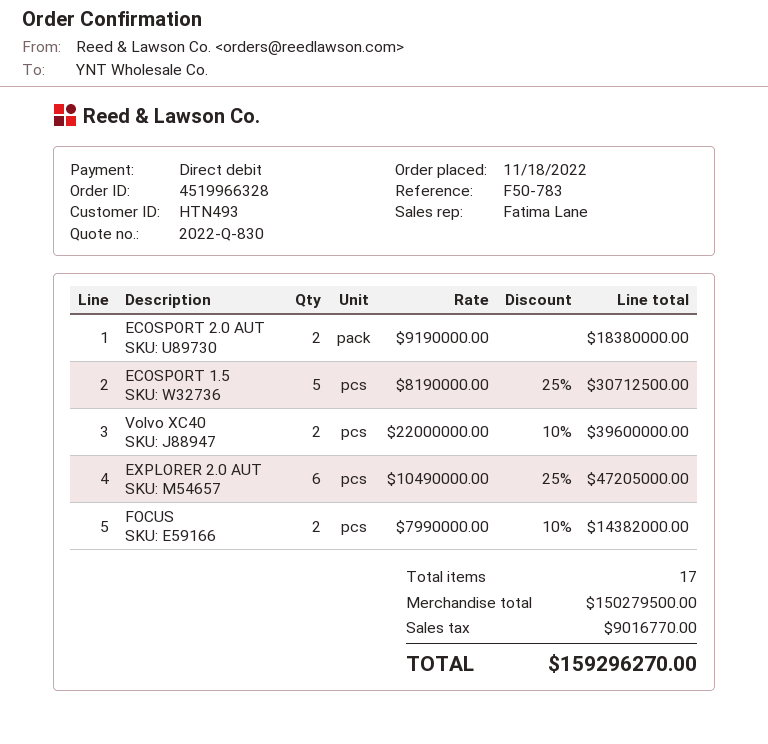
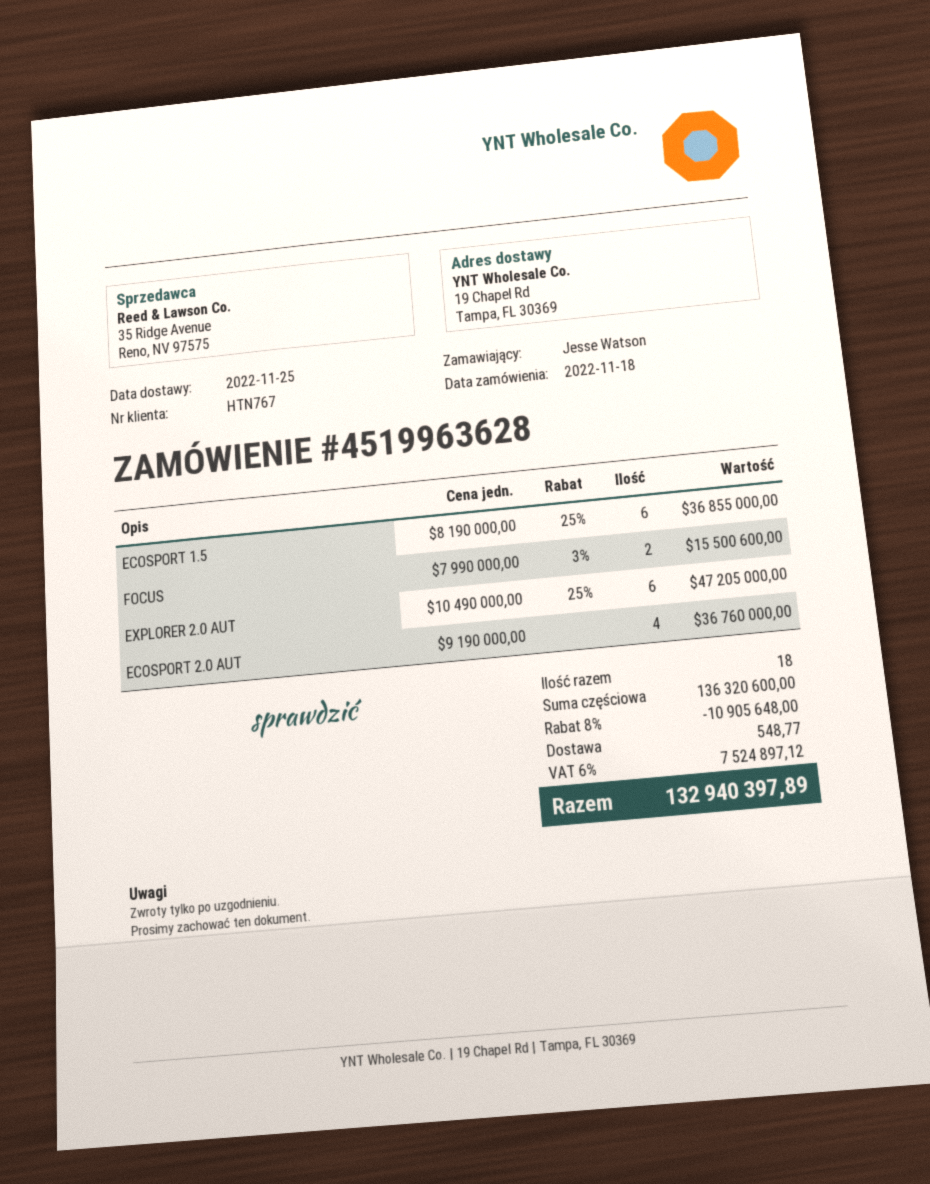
order number: 4519966328 -> 4519963628
customer number: HTN493 -> HTN767
ECOSPORT 2.0 AUT: 2 x 9190000.00 = 18380000.00 -> 4 x 9190000.00 = 36760000.00
ECOSPORT 1.5: 5 x 8190000.00 - 25% = 30712500.00 -> 6 x 8190000.00 - 25% = 36855000.00
Volvo XC40: 2 x 22000000.00 - 10% = 39600000.00 -> none
FOCUS: 2 x 7990000.00 - 10% = 14382000.00 -> 2 x 7990000.00 - 3% = 15500600.00
total quantity: 17 -> 18
subtotal: 150279500.00 -> 136320600.00
discount: none -> 8% = 10905648.00
shipping: none -> 548.77
tax: 9016770.00 -> 7524897.12
total: 159296270.00 -> 132940397.89

